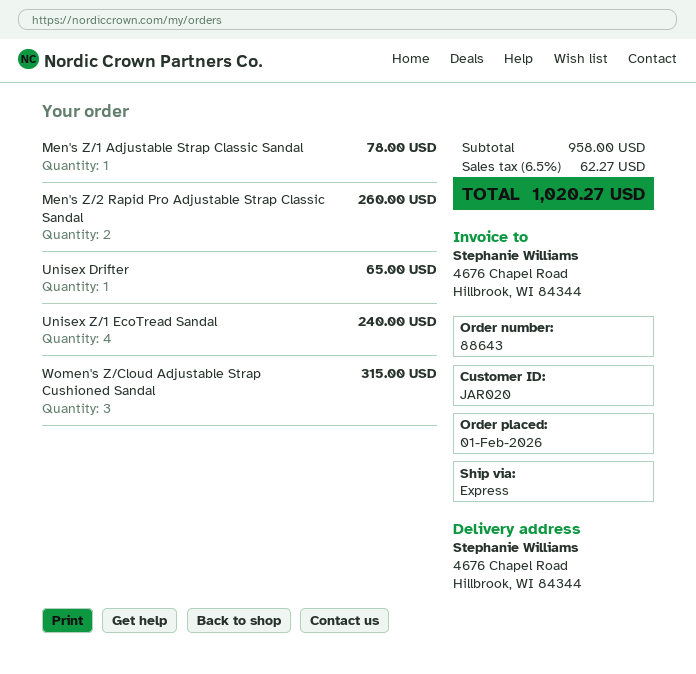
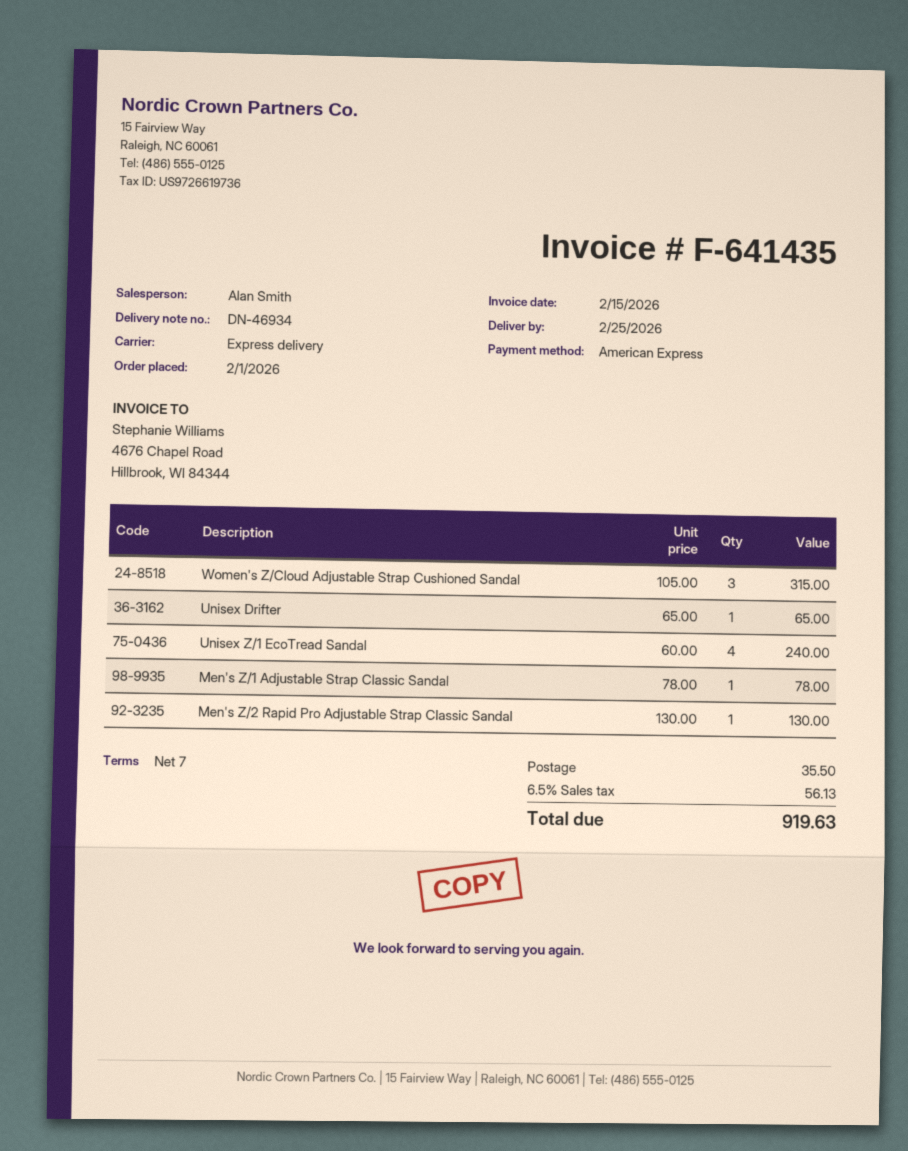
Men's Z/2 Rapid Pro Adjustable Strap Classic Sandal: 2 for 260.00 -> 1 for 130.00
shipping: none -> 35.50
tax: 6.5% = 62.27 -> 6.5% = 56.13
total: 1020.27 -> 919.63

